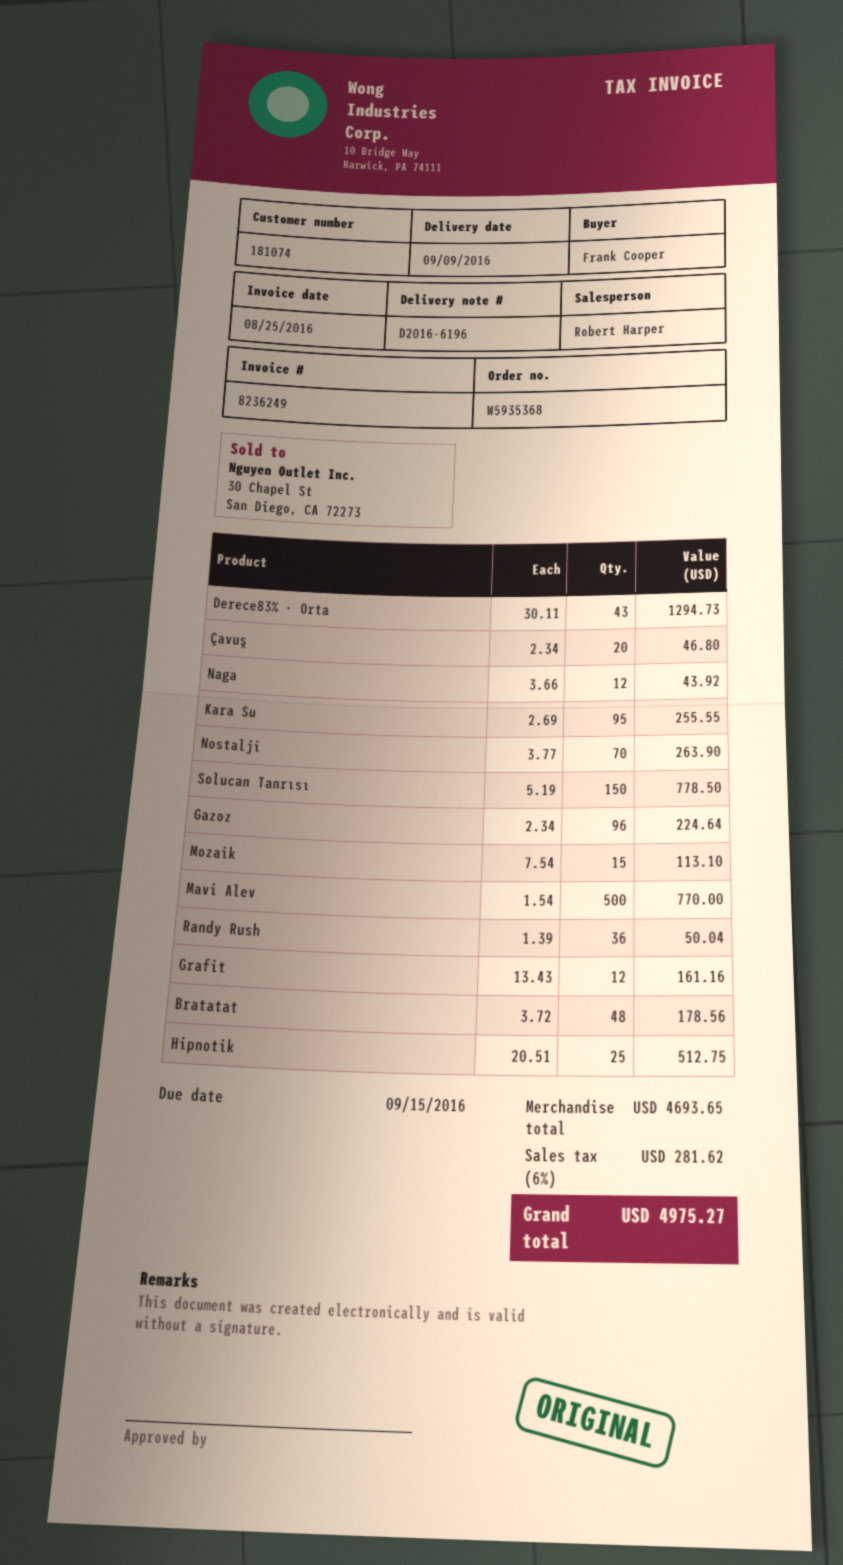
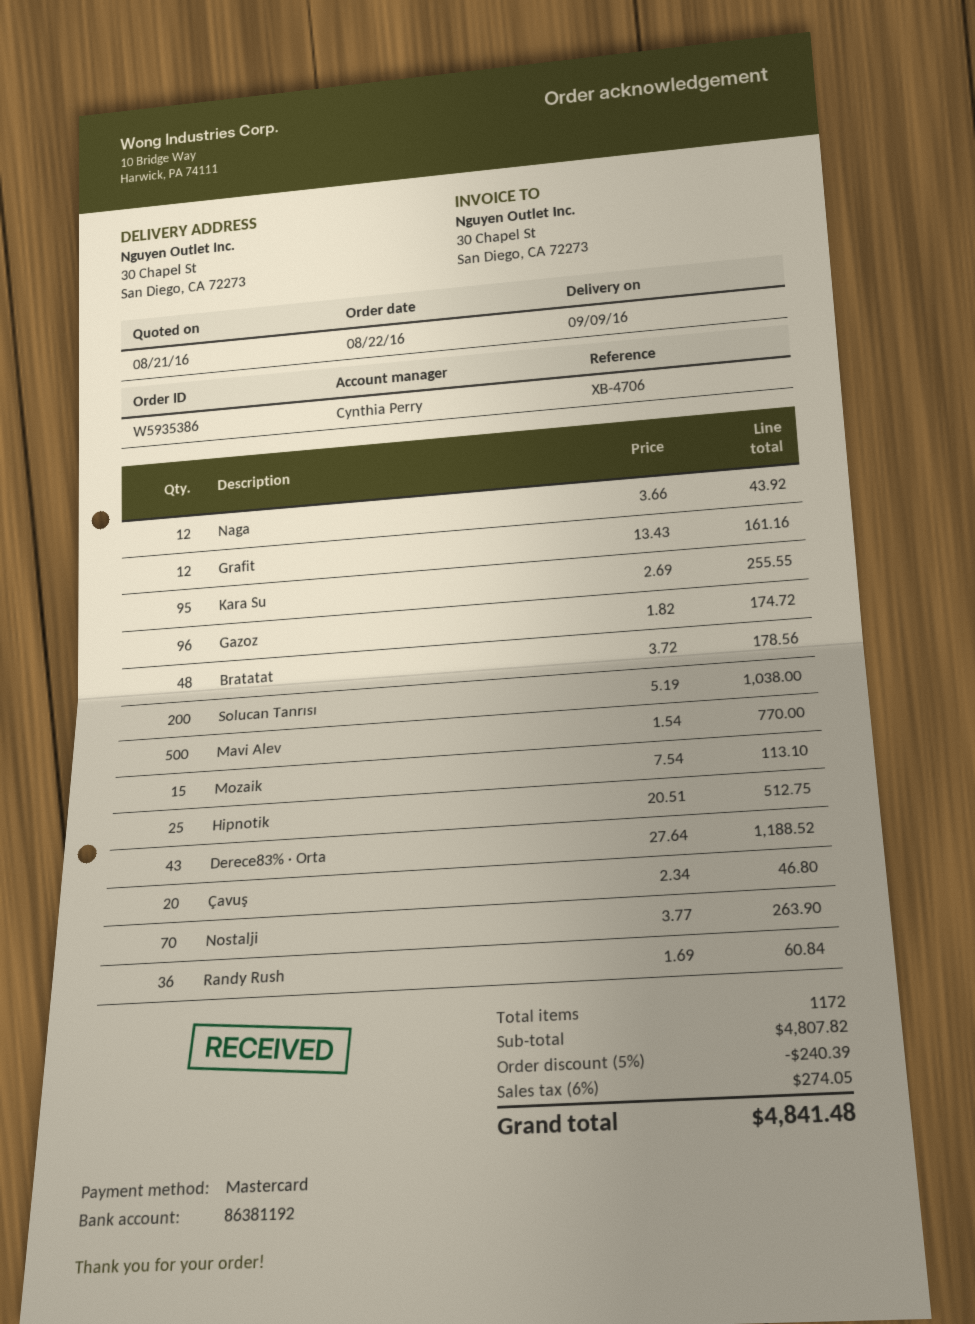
order number: W5935368 -> W5935386
sales rep: Robert Harper -> Cynthia Perry
Derece83% · Orta: 43 x 30.11 = 1294.73 -> 43 x 27.64 = 1188.52
Solucan Tanrısı: 150 x 5.19 = 778.50 -> 200 x 5.19 = 1038.00
Gazoz: 96 x 2.34 = 224.64 -> 96 x 1.82 = 174.72
Randy Rush: 36 x 1.39 = 50.04 -> 36 x 1.69 = 60.84
subtotal: 4693.65 -> 4807.82
discount: none -> 5% = 240.39
tax: 6% = 281.62 -> 6% = 274.05
total: 4975.27 -> 4841.48

